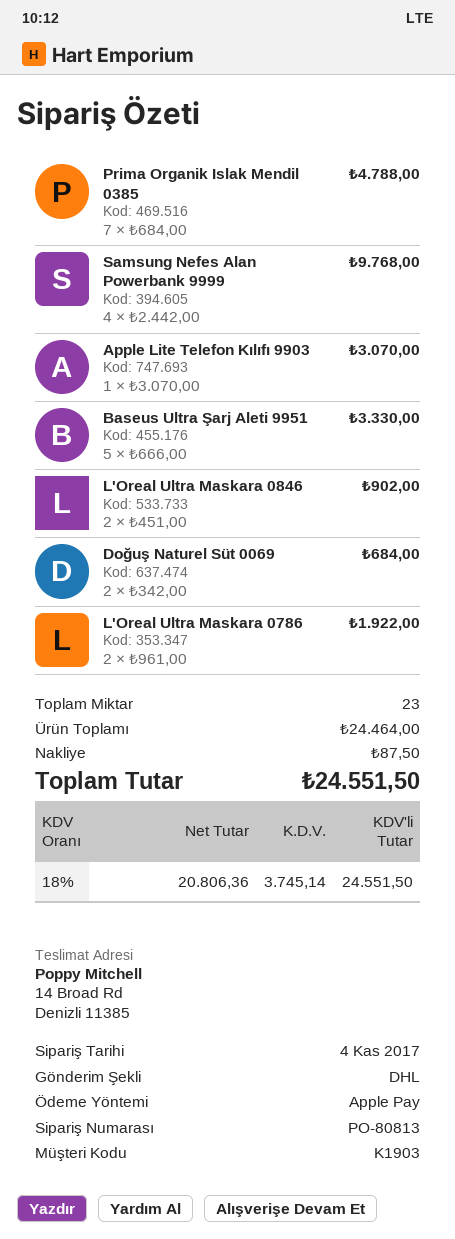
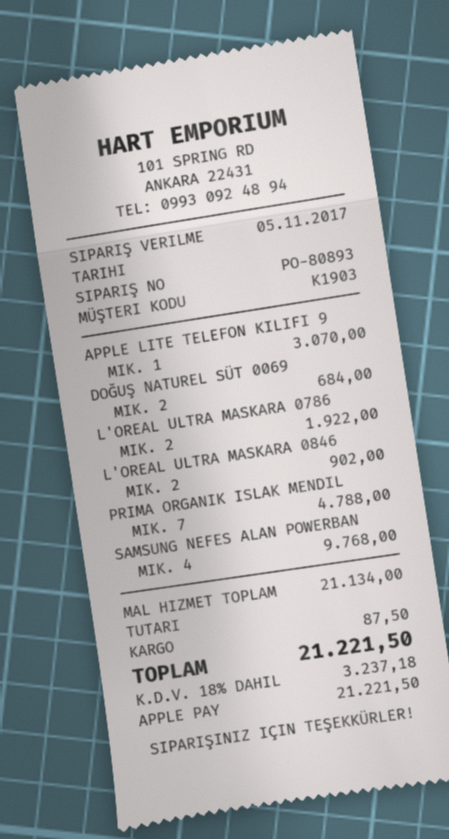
order number: PO-80813 -> PO-80893
order date: 2017-11-04 -> 2017-11-05
Baseus Ultra Şarj Aleti 9951: 5 for 3330.00 -> none
subtotal: 24464.00 -> 21134.00
tax: 18% = 3745.14 -> 18% = 3237.18
total: 24551.50 -> 21221.50

